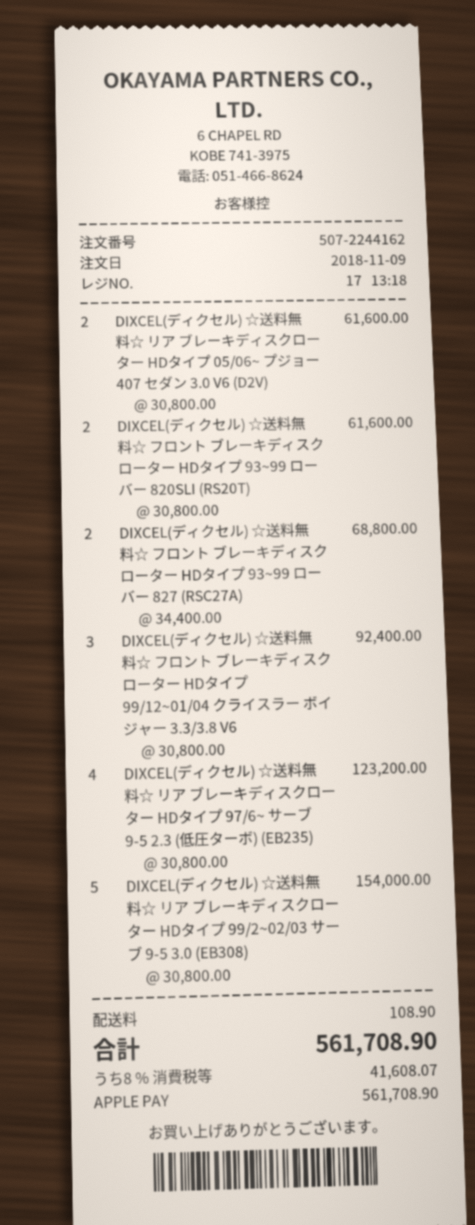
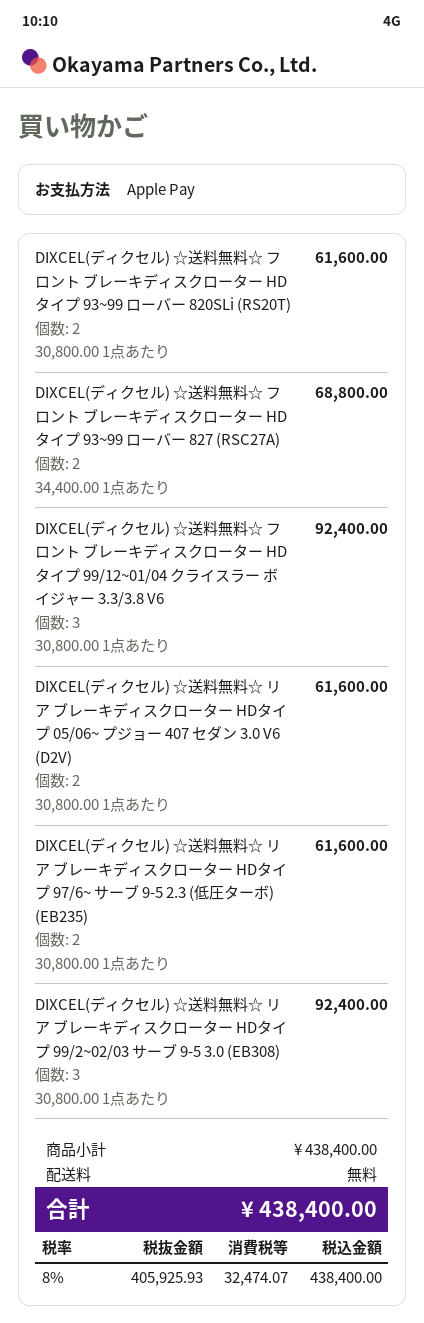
DIXCEL(ディクセル) ☆送料無料☆ リア ブレーキディスクローター HDタイプ 97/6~ サーブ 9-5 2.3 (低圧ターボ) (EB235): 4 x 30800.00 = 123200.00 -> 2 x 30800.00 = 61600.00
DIXCEL(ディクセル) ☆送料無料☆ リア ブレーキディスクローター HDタイプ 99/2~02/03 サーブ 9-5 3.0 (EB308): 5 x 30800.00 = 154000.00 -> 3 x 30800.00 = 92400.00
shipping: 108.90 -> 0.00
tax: 8% = 41608.07 -> 8% = 32474.07
total: 561708.90 -> 438400.00

